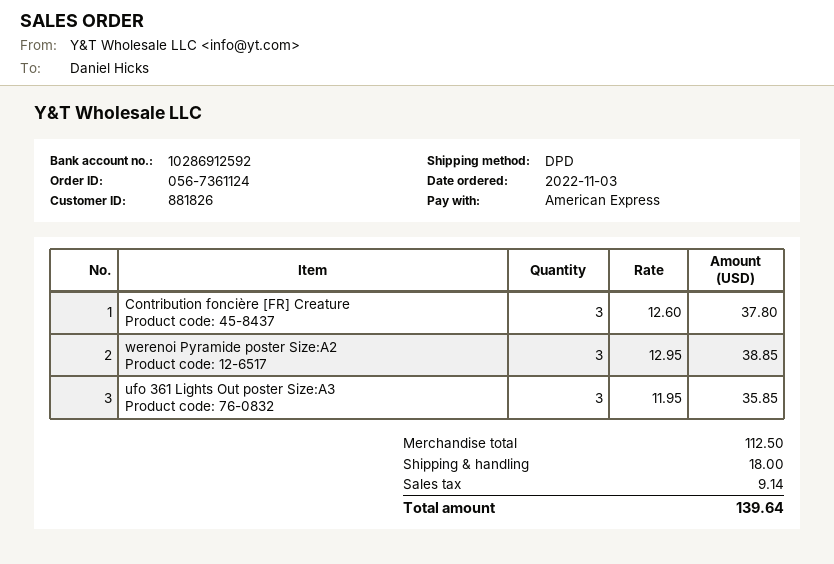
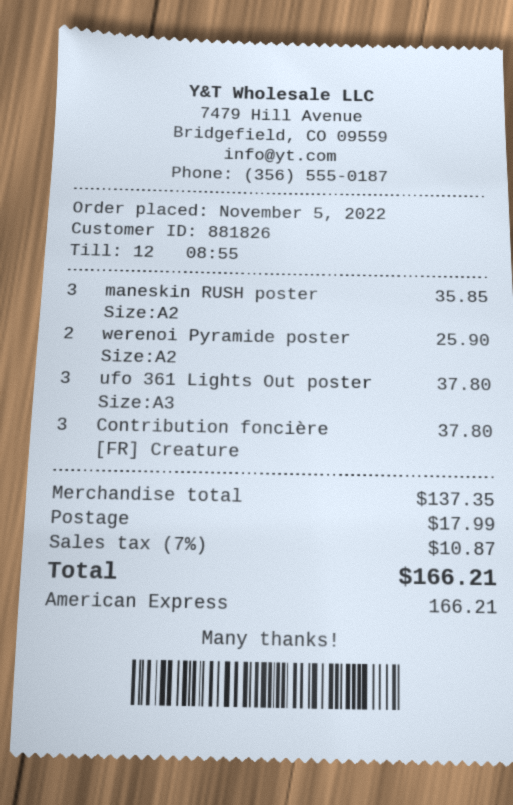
order date: 2022-11-03 -> 2022-11-05
werenoi Pyramide poster Size:A2: 3 for 38.85 -> 2 for 25.90
ufo 361 Lights Out poster Size:A3: 3 for 35.85 -> 3 for 37.80
maneskin RUSH poster Size:A2: none -> 3 for 35.85
subtotal: 112.50 -> 137.35
shipping: 18.00 -> 17.99
tax: 9.14 -> 10.87
total: 139.64 -> 166.21

